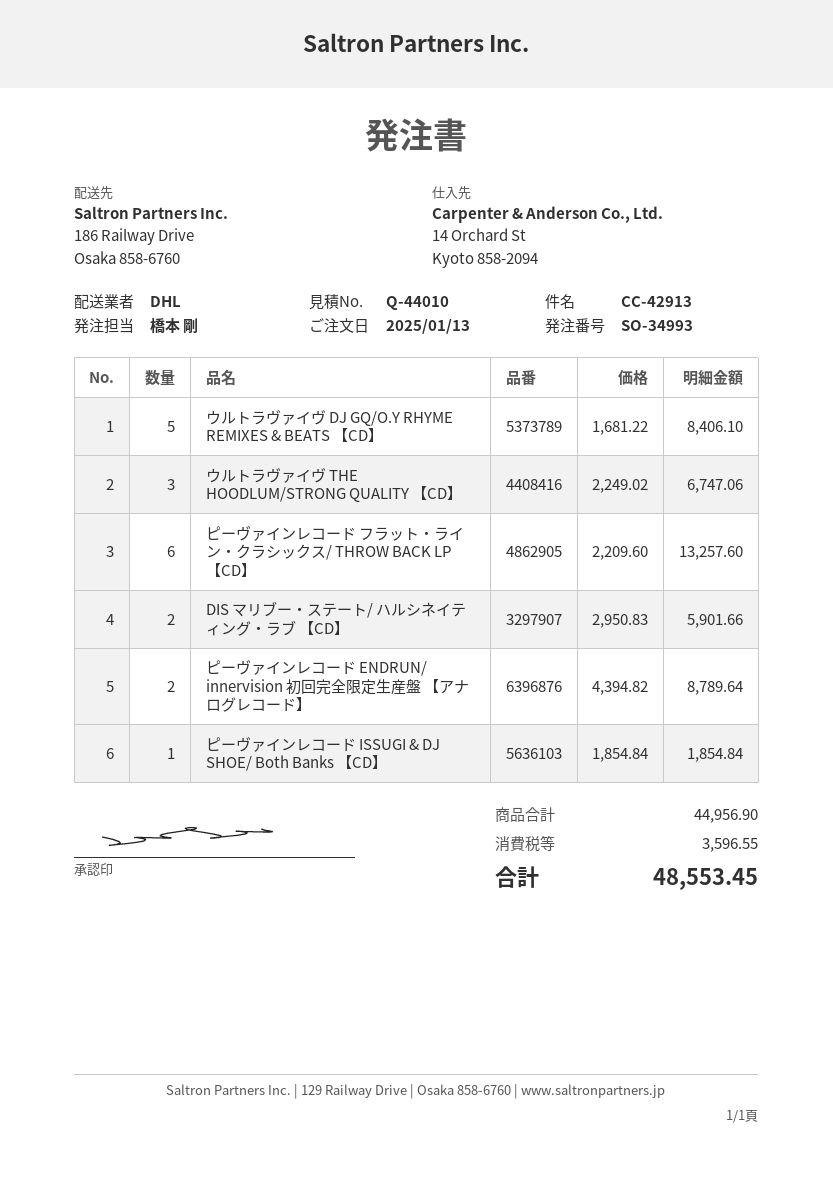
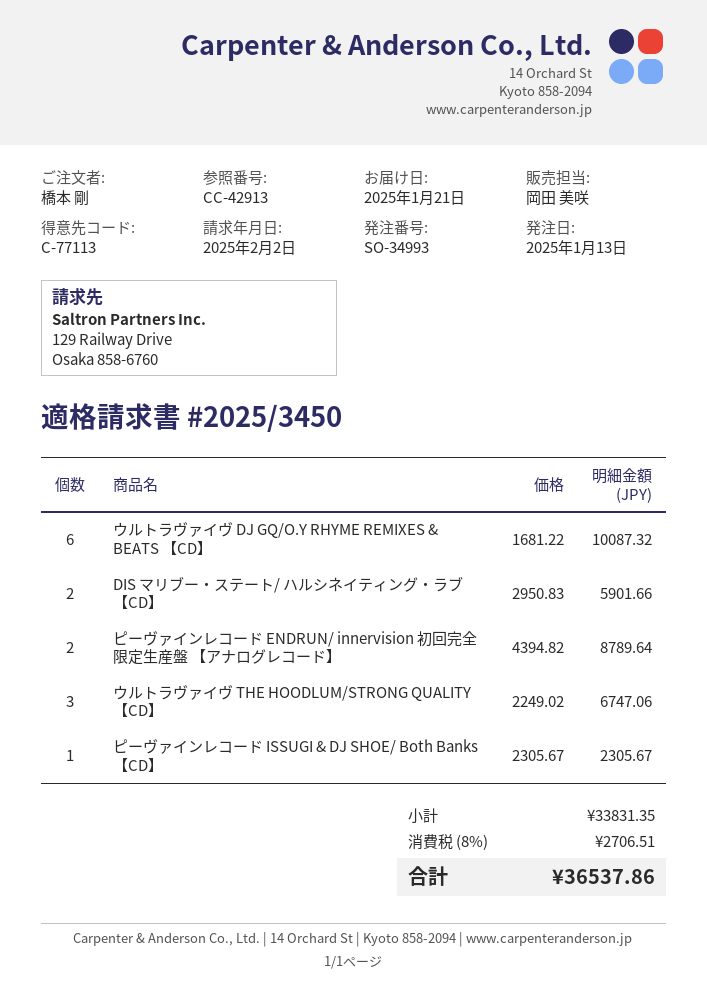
ウルトラヴァイヴ DJ GQ/O.Y RHYME REMIXES & BEATS 【CD】: 5 x 1681.22 = 8406.10 -> 6 x 1681.22 = 10087.32
ピーヴァインレコード フラット・ライン・クラシックス/ THROW BACK LP 【CD】: 6 x 2209.60 = 13257.60 -> none
ピーヴァインレコード ISSUGI & DJ SHOE/ Both Banks 【CD】: 1 x 1854.84 = 1854.84 -> 1 x 2305.67 = 2305.67
subtotal: 44956.90 -> 33831.35
tax: 3596.55 -> 2706.51
total: 48553.45 -> 36537.86

